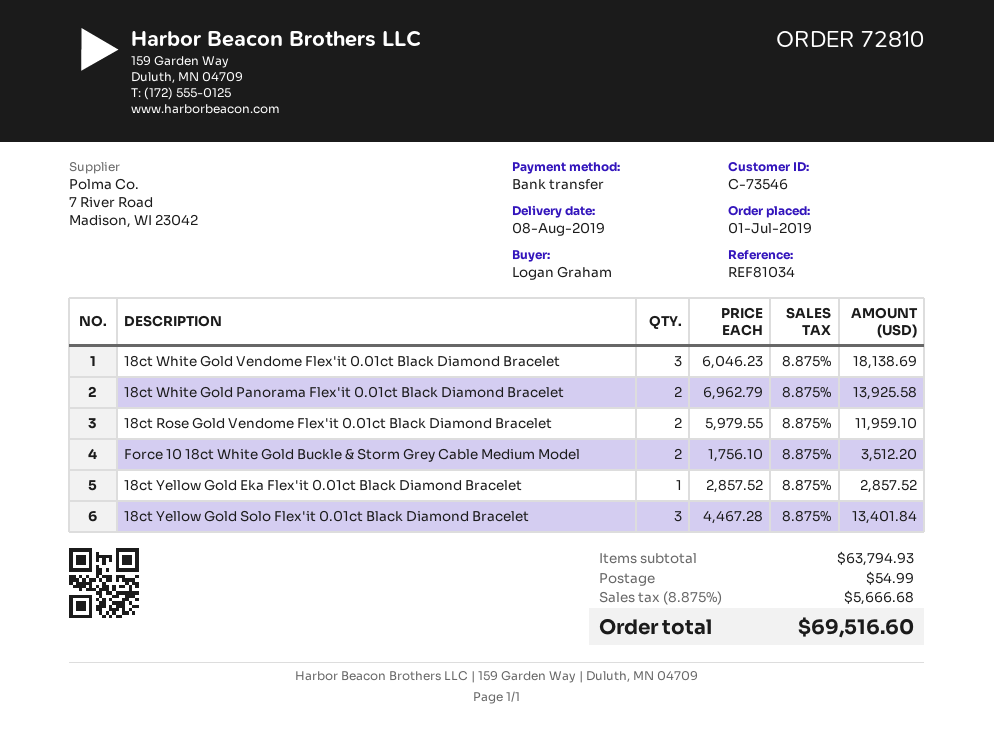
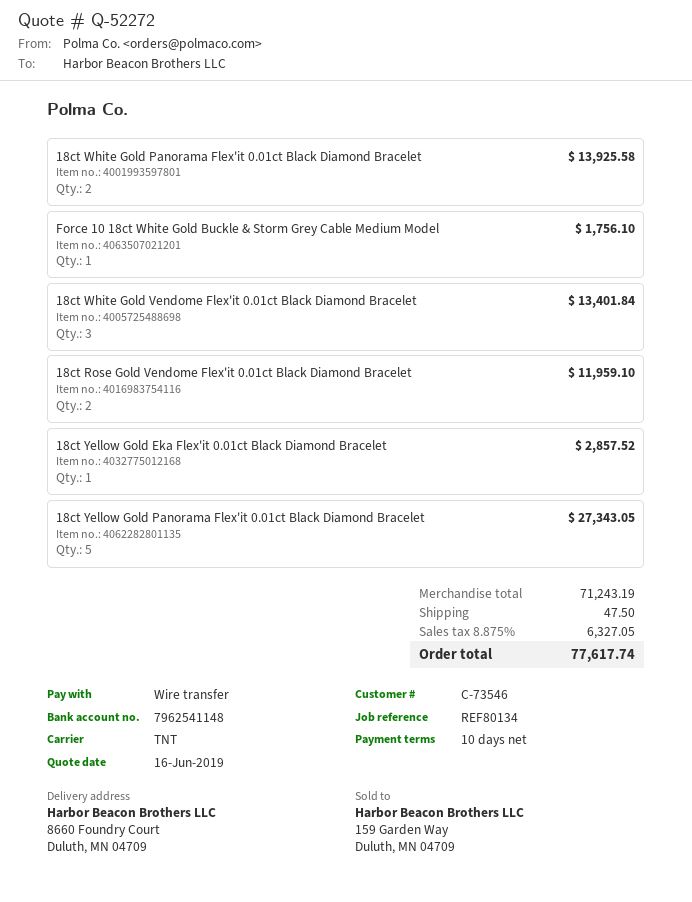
reference: REF81034 -> REF80134
18ct White Gold Vendome Flex'it 0.01ct Black Diamond Bracelet: 3 for 18138.69 -> 3 for 13401.84
Force 10 18ct White Gold Buckle & Storm Grey Cable Medium Model: 2 for 3512.20 -> 1 for 1756.10
18ct Yellow Gold Solo Flex'it 0.01ct Black Diamond Bracelet: 3 for 13401.84 -> none
18ct Yellow Gold Panorama Flex'it 0.01ct Black Diamond Bracelet: none -> 5 for 27343.05
subtotal: 63794.93 -> 71243.19
shipping: 54.99 -> 47.50
tax: 8.875% = 5666.68 -> 8.875% = 6327.05
total: 69516.60 -> 77617.74

